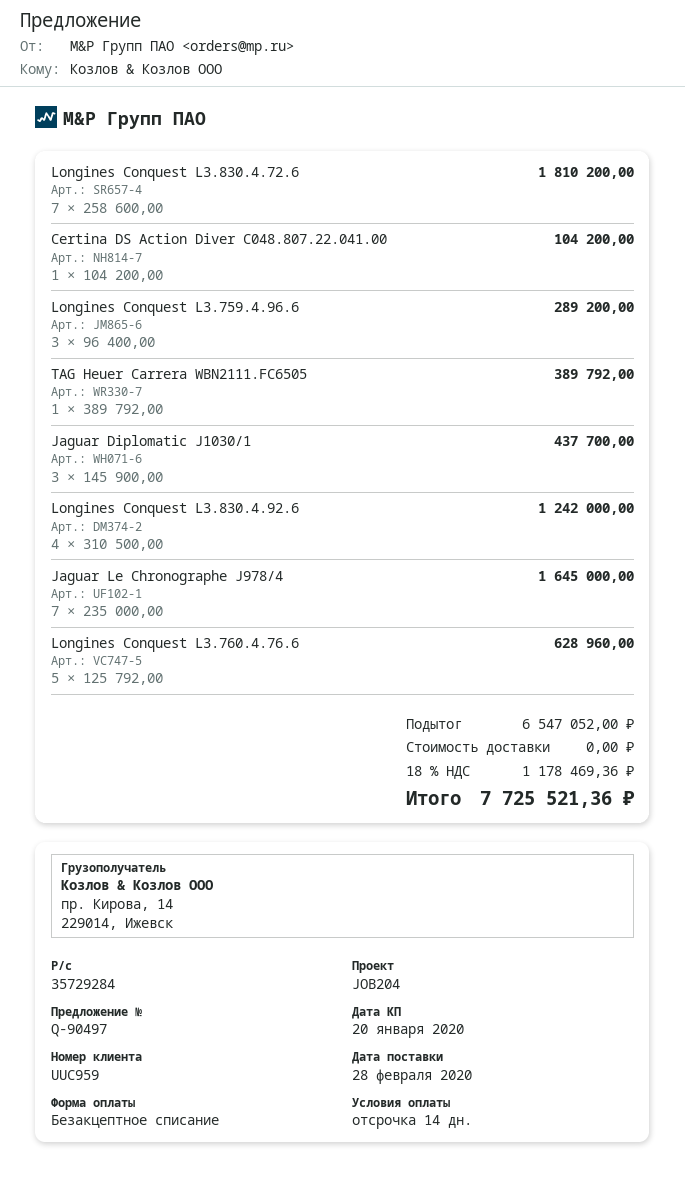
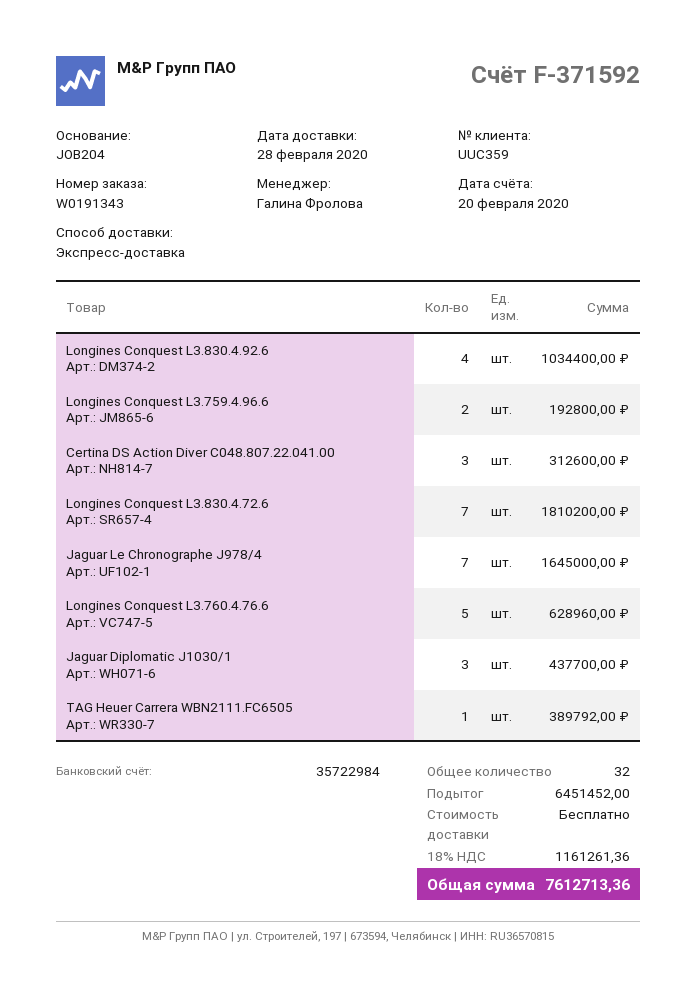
customer number: UUC959 -> UUC359
bank account: 35729284 -> 35722984
Certina DS Action Diver C048.807.22.041.00: 1 for 104200.00 -> 3 for 312600.00
Longines Conquest L3.759.4.96.6: 3 for 289200.00 -> 2 for 192800.00
Longines Conquest L3.830.4.92.6: 4 for 1242000.00 -> 4 for 1034400.00
subtotal: 6547052.00 -> 6451452.00
tax: 18% = 1178469.36 -> 18% = 1161261.36
total: 7725521.36 -> 7612713.36

